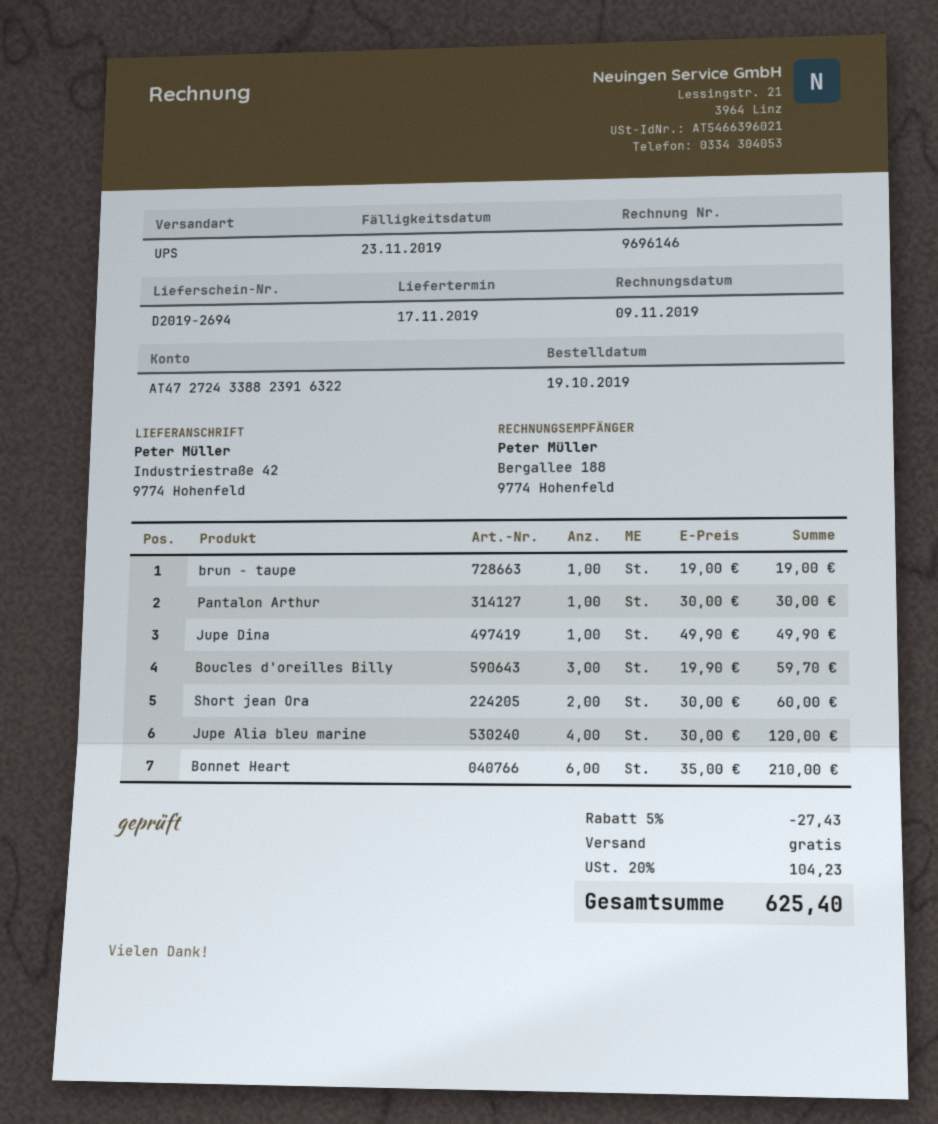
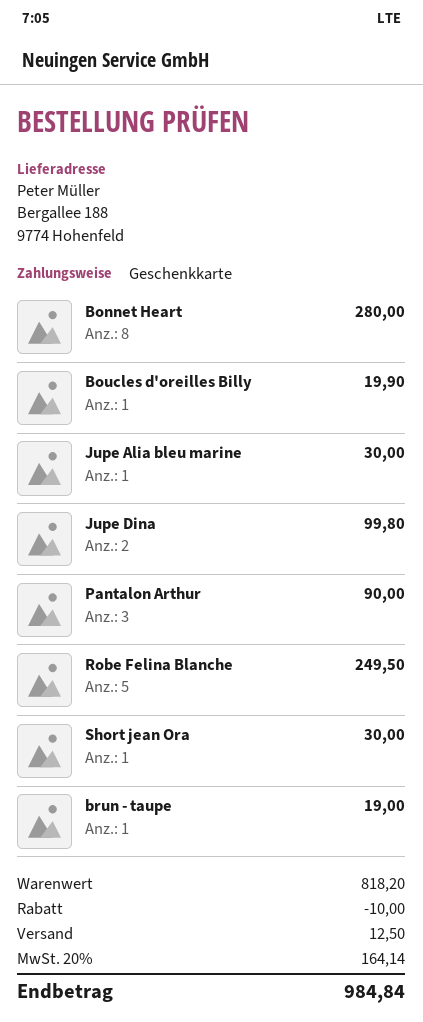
ship to: Industriestraße 42, 9774 Hohenfeld -> Bergallee 188, 9774 Hohenfeld
Pantalon Arthur: 1 for 30.00 -> 3 for 90.00
Jupe Dina: 1 for 49.90 -> 2 for 99.80
Boucles d'oreilles Billy: 3 for 59.70 -> 1 for 19.90
Short jean Ora: 2 for 60.00 -> 1 for 30.00
Jupe Alia bleu marine: 4 for 120.00 -> 1 for 30.00
Bonnet Heart: 6 for 210.00 -> 8 for 280.00
Robe Felina Blanche: none -> 5 for 249.50
discount: 27.43 -> 10.00
shipping: 0.00 -> 12.50
tax: 20% = 104.23 -> 20% = 164.14
total: 625.40 -> 984.84

